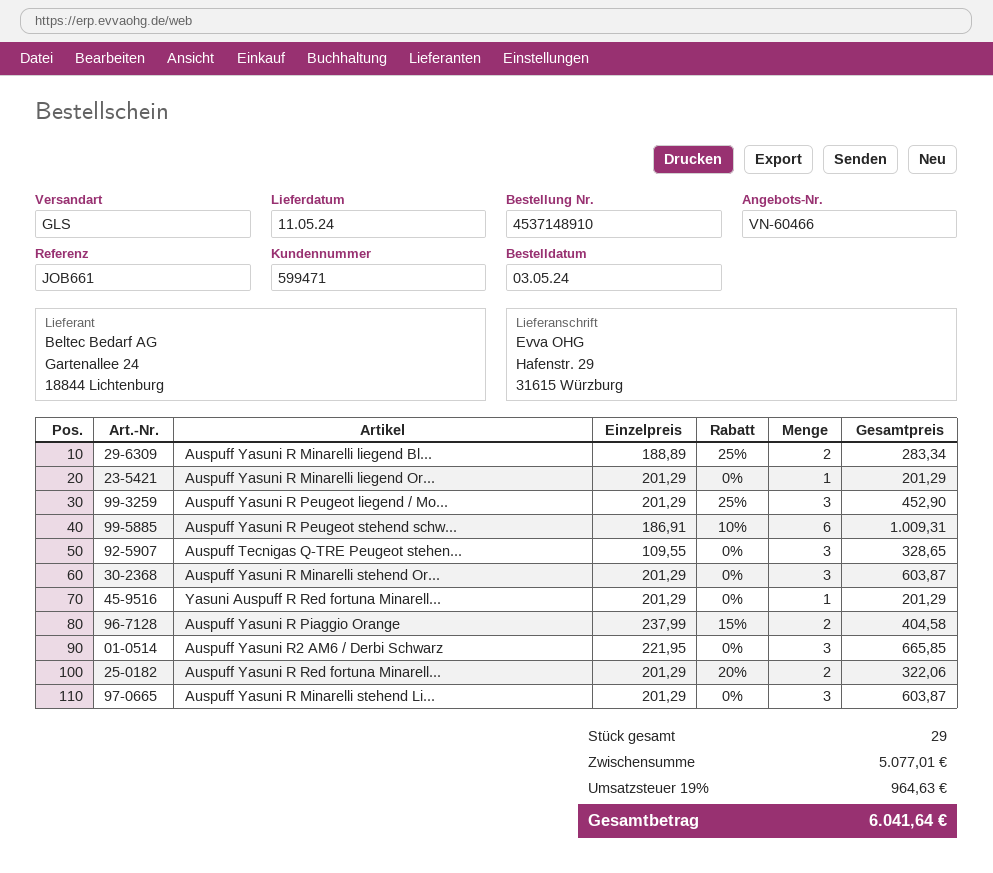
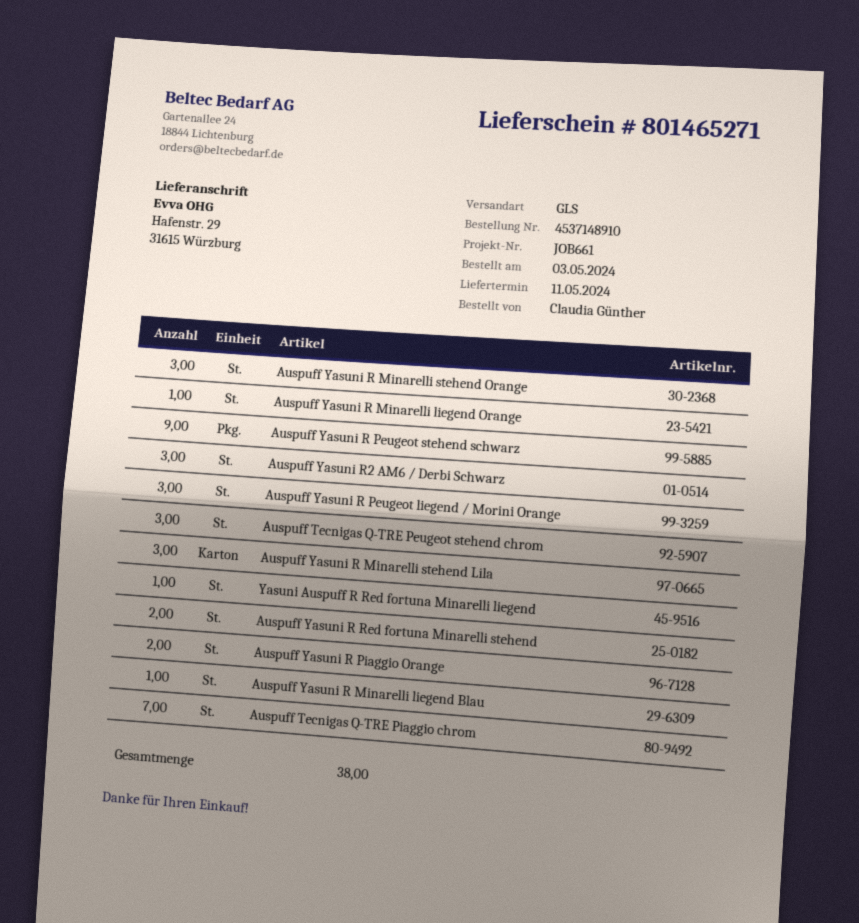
Auspuff Yasuni R Minarelli liegend Bl...: 2 -> 1
Auspuff Yasuni R Peugeot stehend schw...: 6 -> 9
Auspuff Tecnigas Q-TRE Piaggio chrom: none -> 7
total quantity: 29 -> 38

